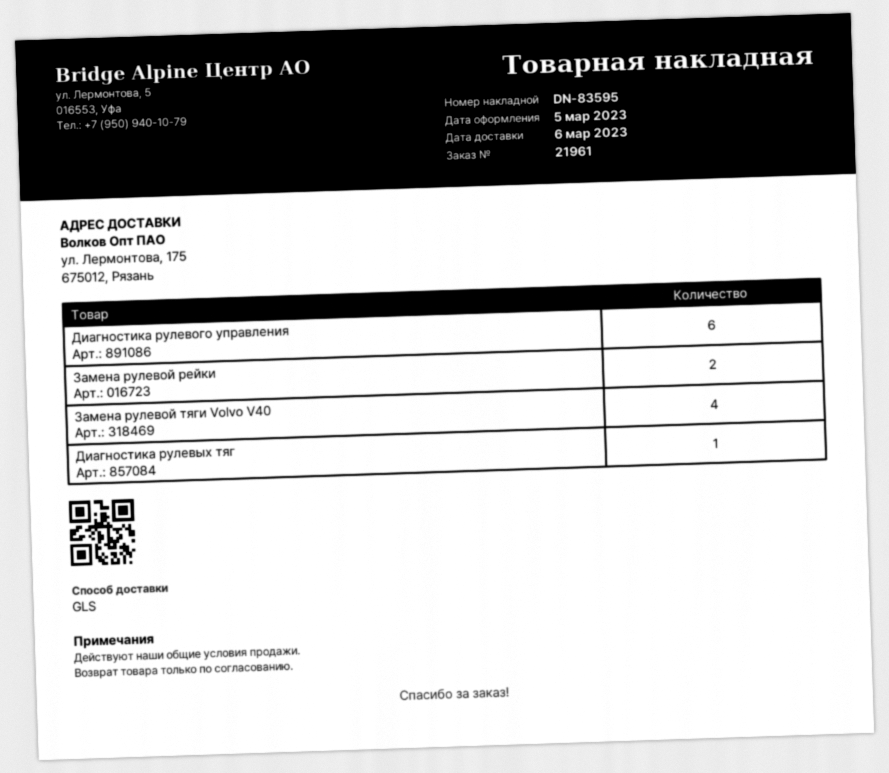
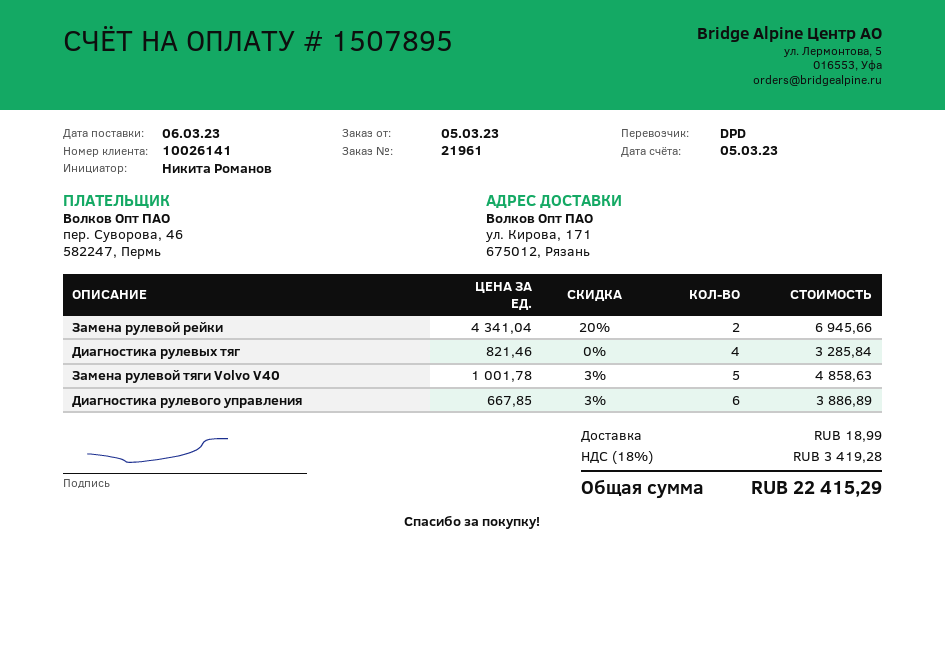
shipping method: GLS -> DPD
ship to: ул. Лермонтова, 175, 675012, Рязань -> ул. Кирова, 171, 675012, Рязань
Замена рулевой тяги Volvo V40: 4 -> 5
Диагностика рулевых тяг: 1 -> 4

